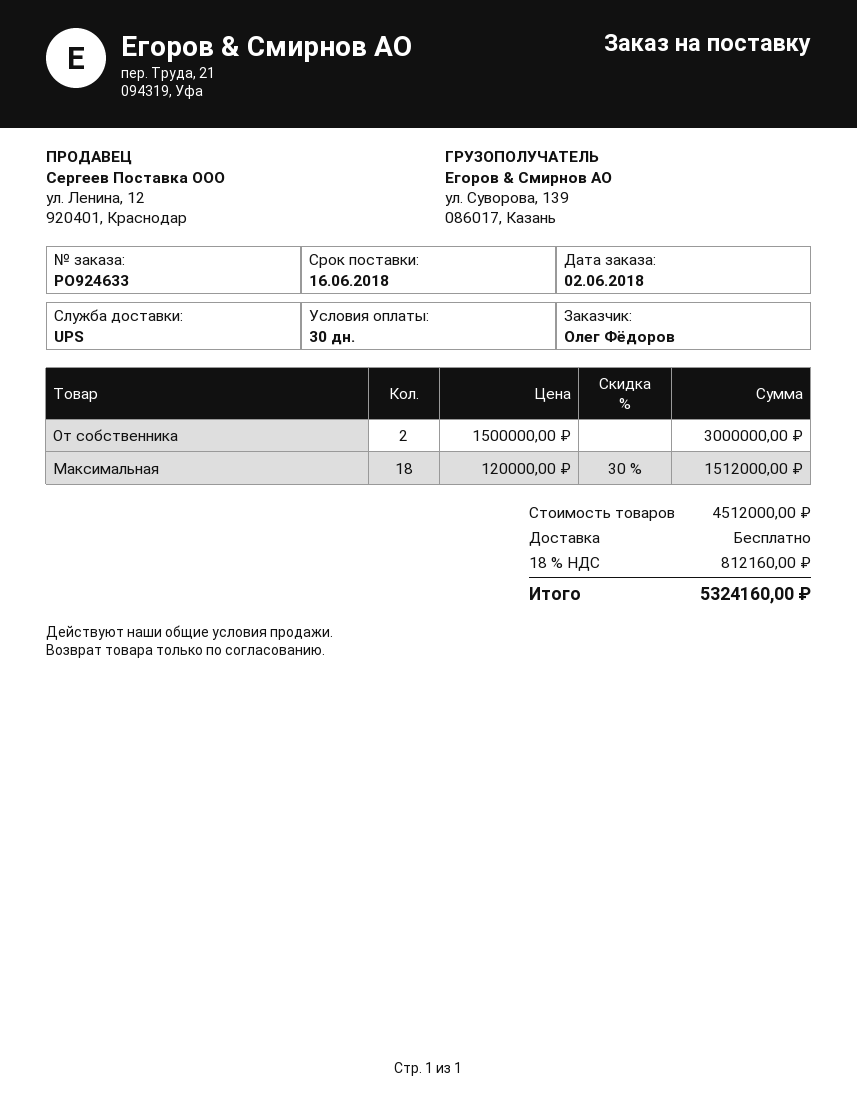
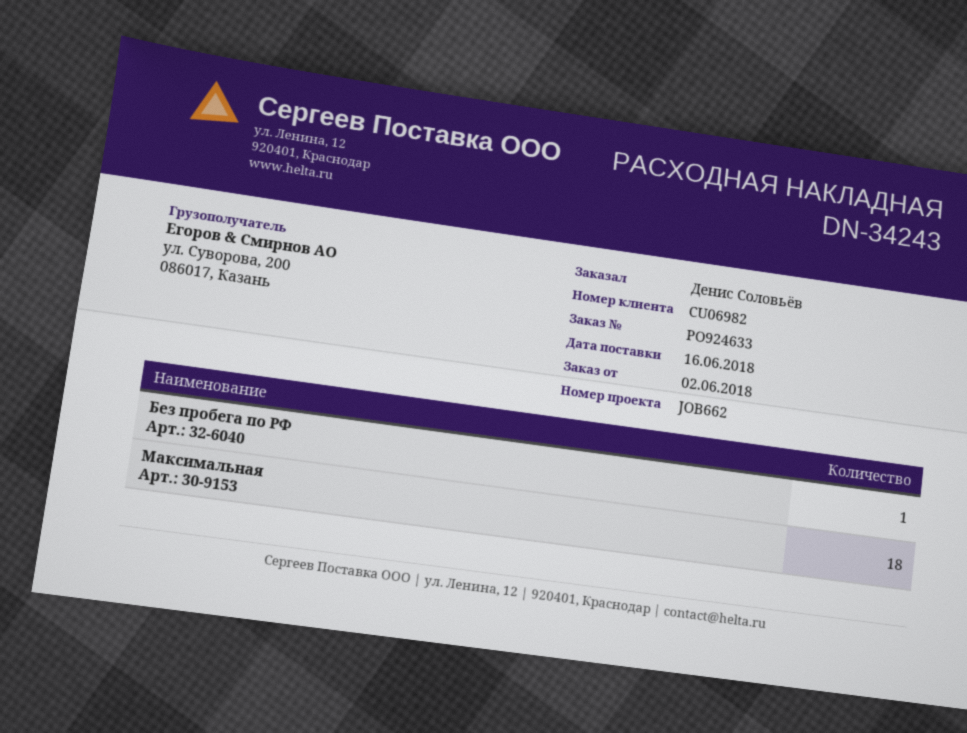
ordered by: Олег Фёдоров -> Денис Соловьёв
ship to: ул. Суворова, 139, 086017, Казань -> ул. Суворова, 200, 086017, Казань
От собственника: 2 -> none
Без пробега по РФ: none -> 1

